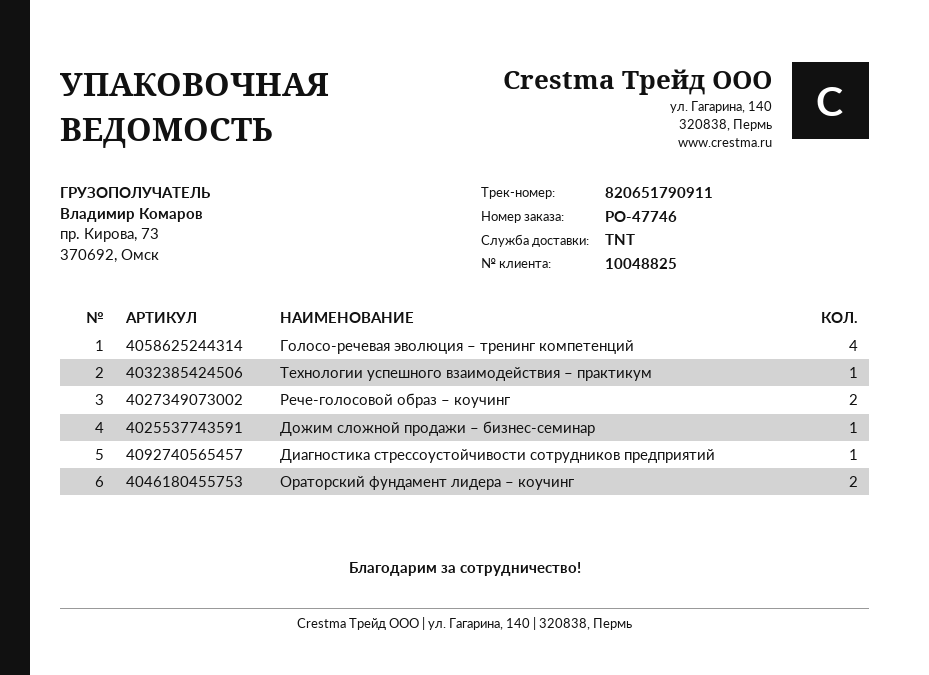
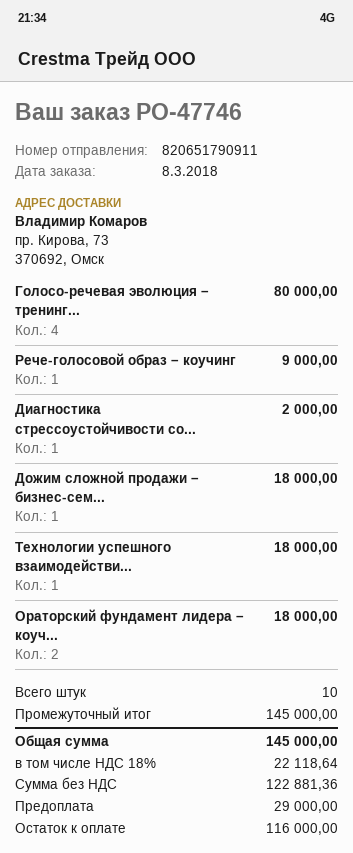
Рече-голосовой образ – коучинг: 2 -> 1

